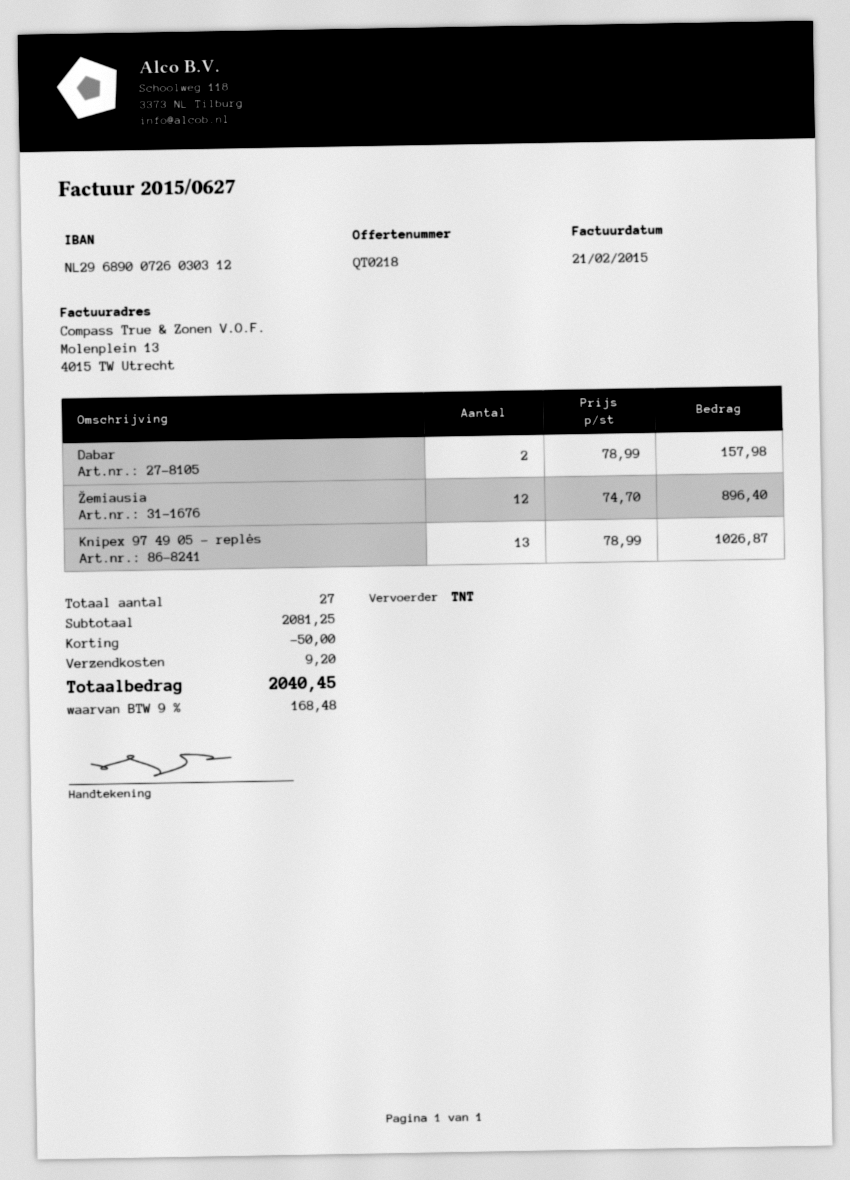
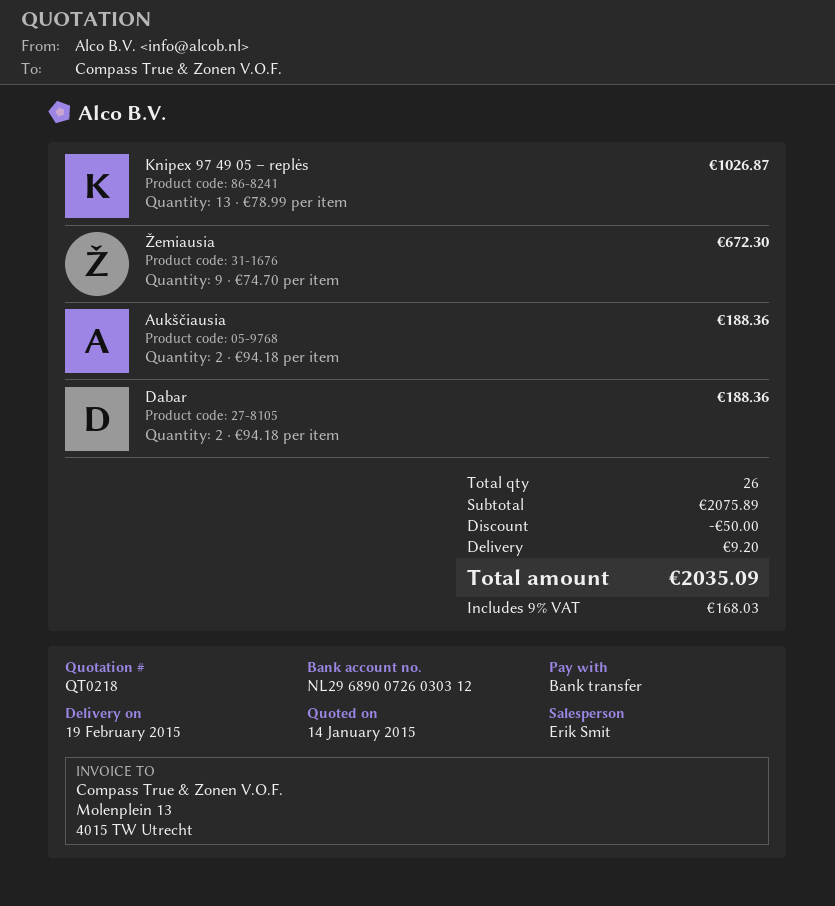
Dabar: 2 x 78.99 = 157.98 -> 2 x 94.18 = 188.36
Žemiausia: 12 x 74.70 = 896.40 -> 9 x 74.70 = 672.30
Aukščiausia: none -> 2 x 94.18 = 188.36
total quantity: 27 -> 26
subtotal: 2081.25 -> 2075.89
tax: 9% = 168.48 -> 9% = 168.03
total: 2040.45 -> 2035.09

